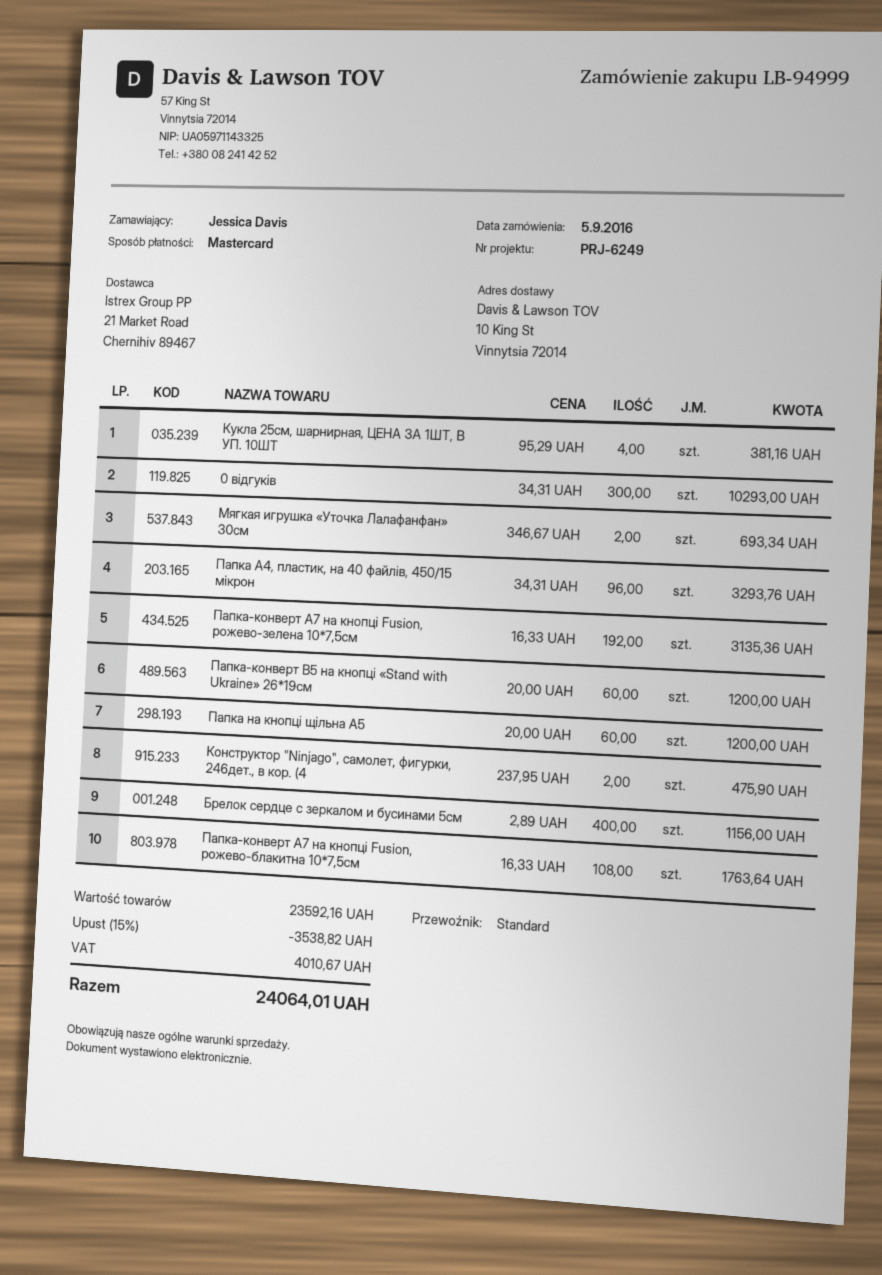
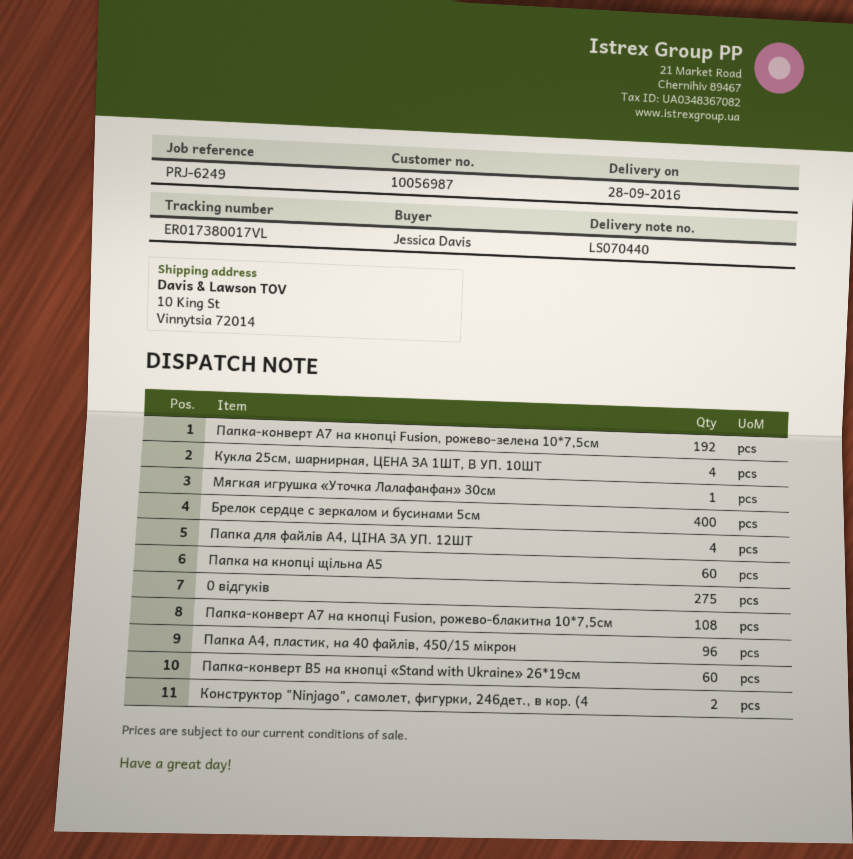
0 відгуків: 300 -> 275
Мягкая игрушка «Уточка Лалафанфан» 30см: 2 -> 1
Папка для файлів А4, ЦІНА ЗА УП. 12ШТ: none -> 4

